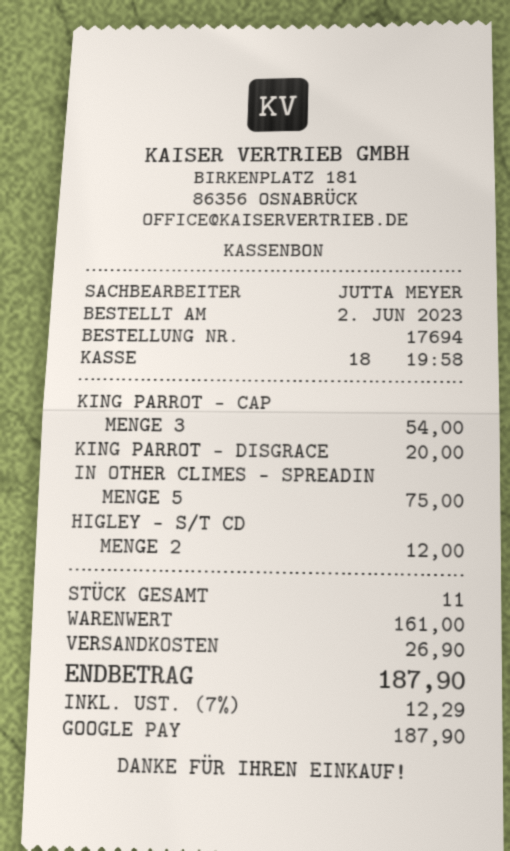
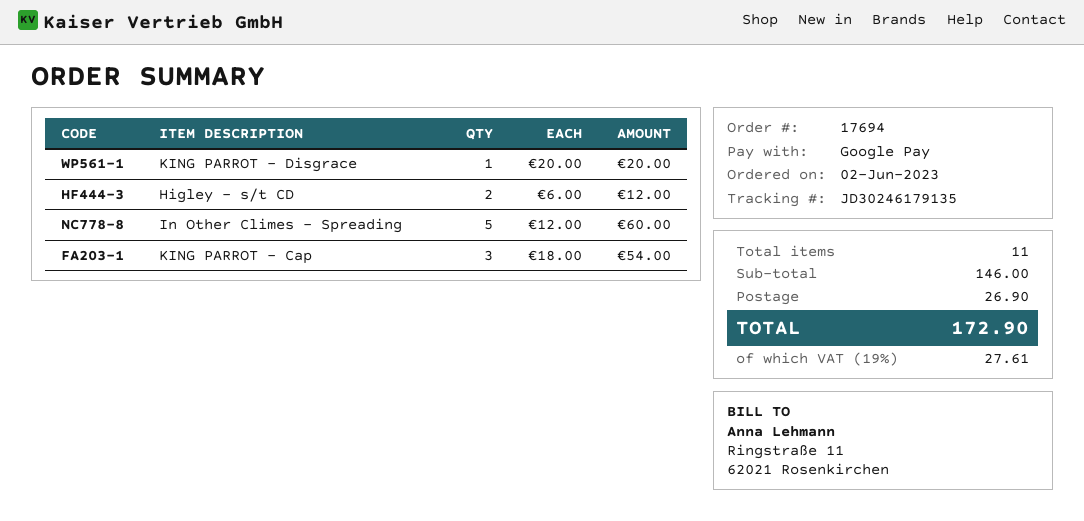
IN OTHER CLIMES - SPREADIN: 5 for 75.00 -> 5 for 60.00
subtotal: 161.00 -> 146.00
tax: 7% = 12.29 -> 19% = 27.61
total: 187.90 -> 172.90

